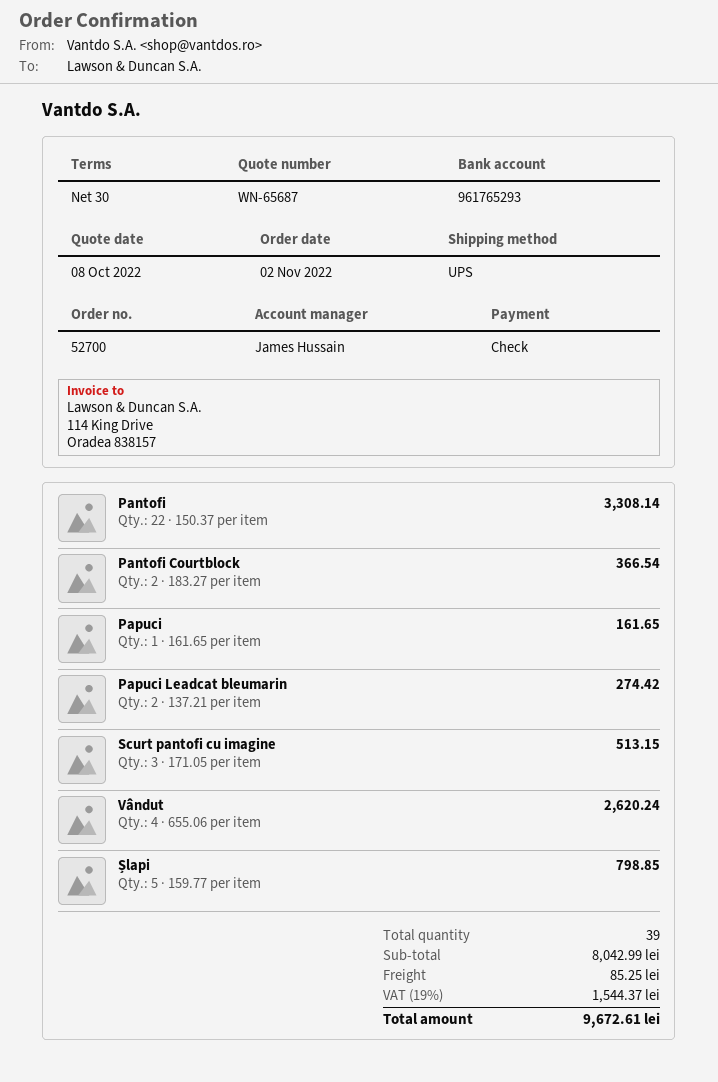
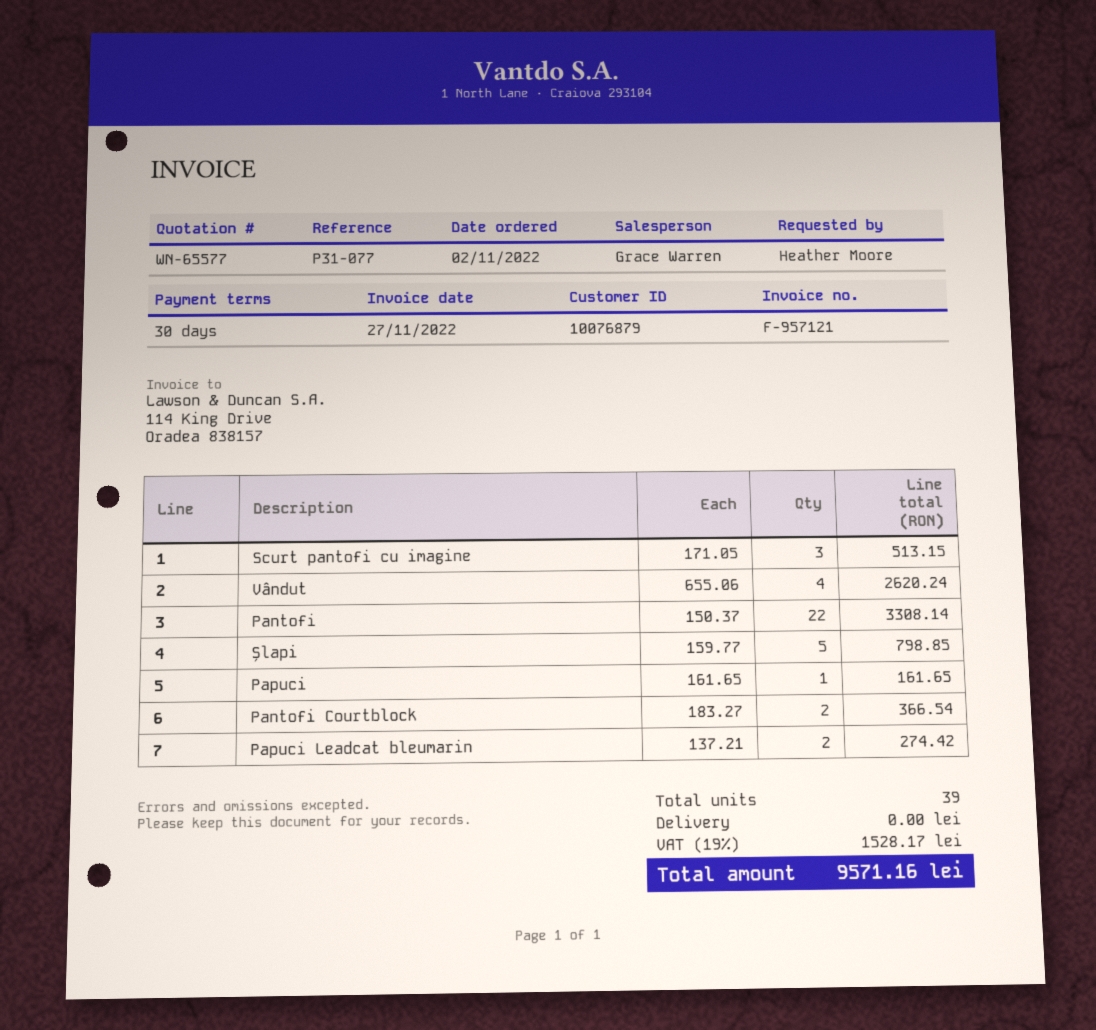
quote number: WN-65687 -> WN-65577
sales rep: James Hussain -> Grace Warren
shipping: 85.25 -> 0.00
tax: 19% = 1544.37 -> 19% = 1528.17
total: 9672.61 -> 9571.16

